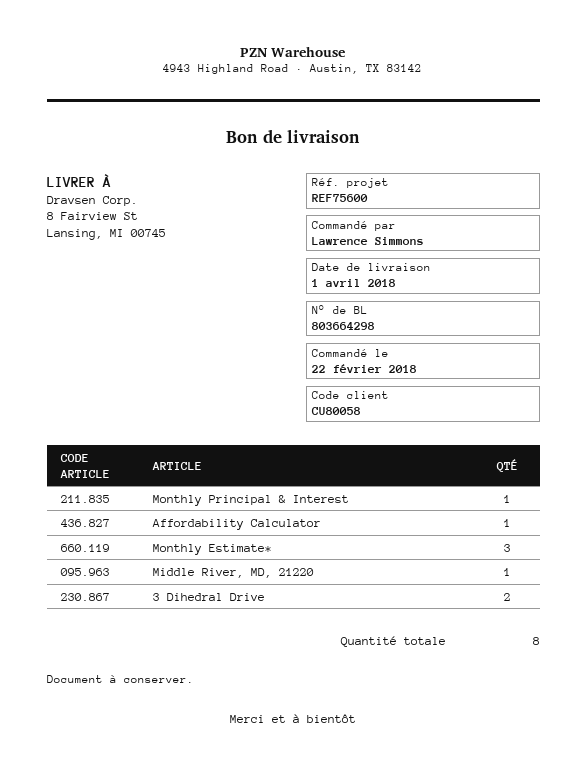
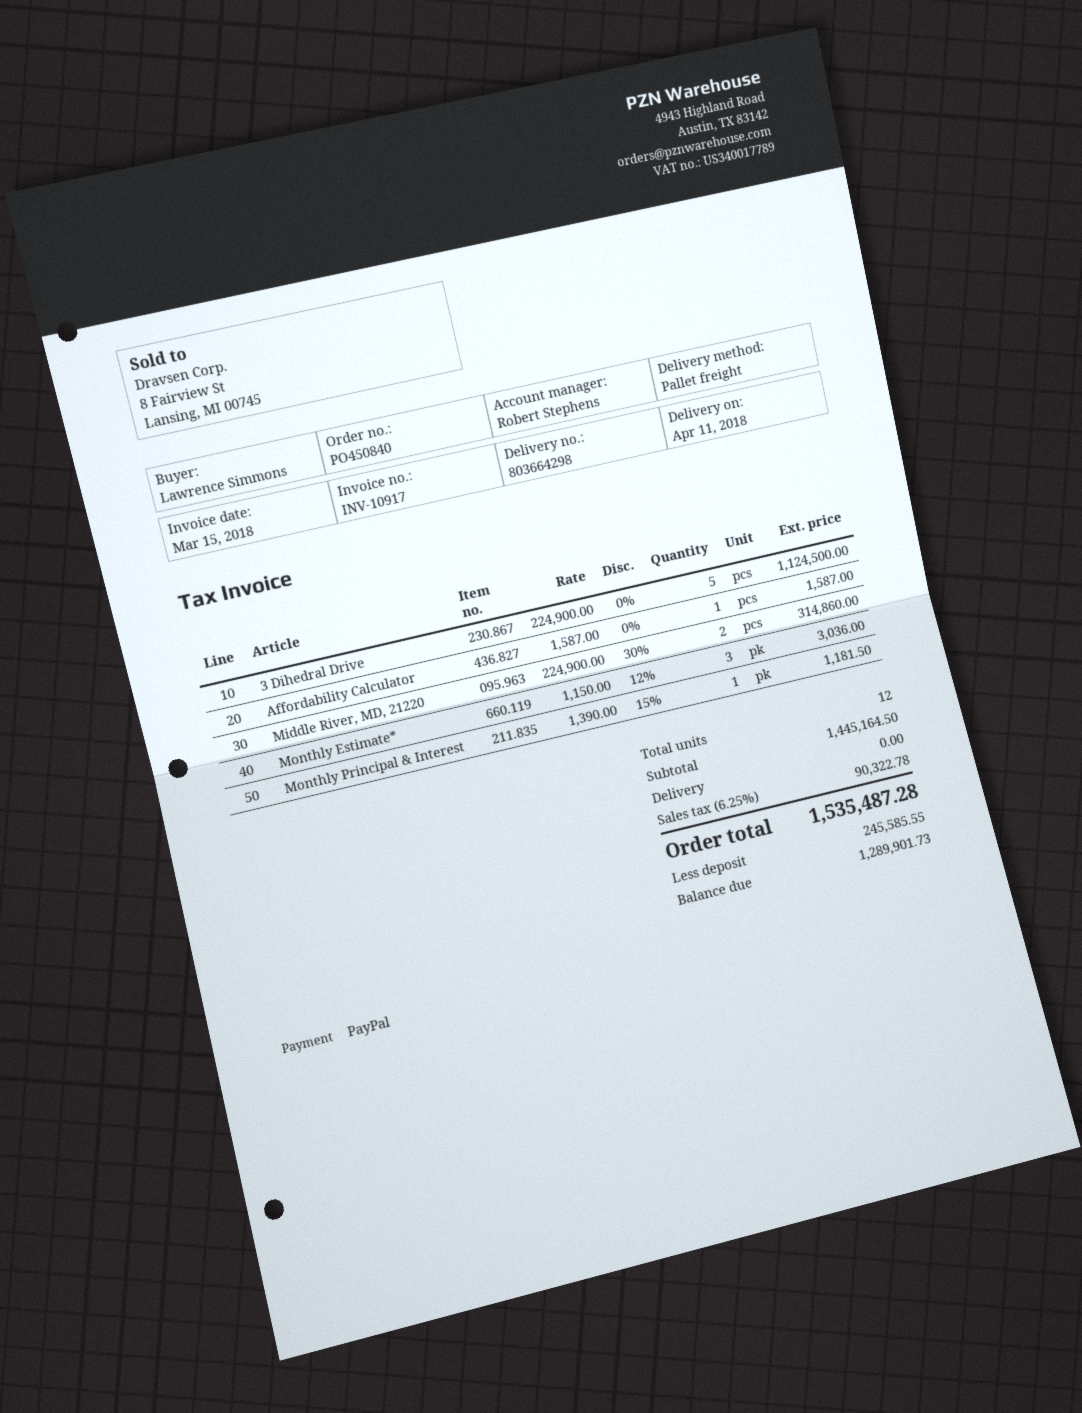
delivery date: 2018-04-01 -> 2018-04-11
Middle River, MD, 21220: 1 -> 2
3 Dihedral Drive: 2 -> 5
total quantity: 8 -> 12

